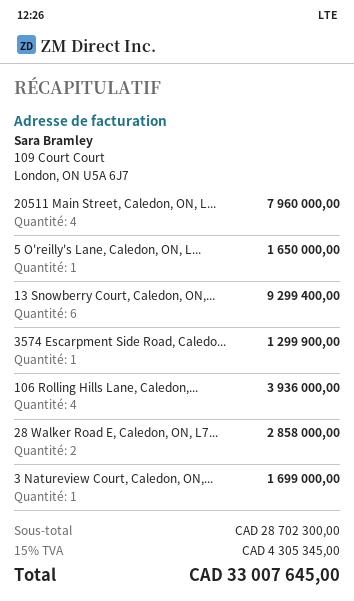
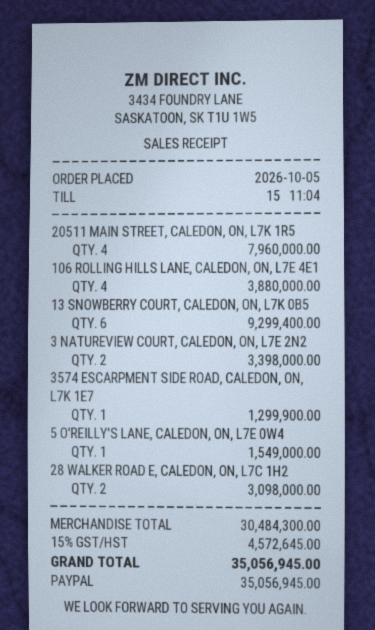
5 O'reilly's Lane, Caledon, ON, L...: 1 for 1650000.00 -> 1 for 1549000.00
106 Rolling Hills Lane, Caledon,...: 4 for 3936000.00 -> 4 for 3880000.00
28 Walker Road E, Caledon, ON, L7...: 2 for 2858000.00 -> 2 for 3098000.00
3 Natureview Court, Caledon, ON,...: 1 for 1699000.00 -> 2 for 3398000.00
subtotal: 28702300.00 -> 30484300.00
tax: 15% = 4305345.00 -> 15% = 4572645.00
total: 33007645.00 -> 35056945.00

